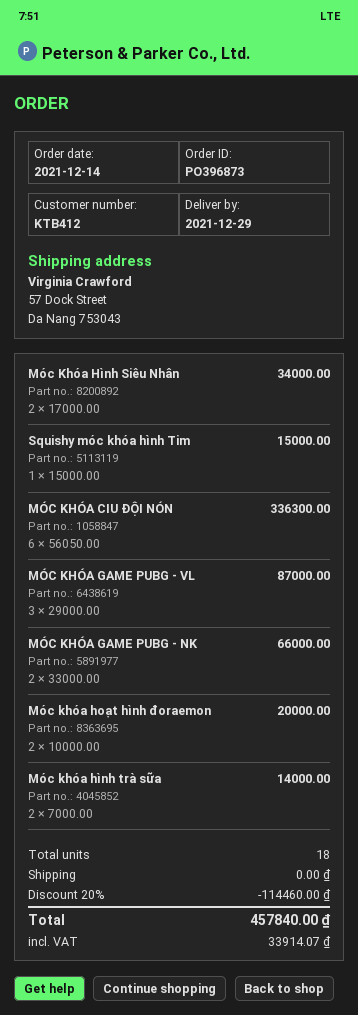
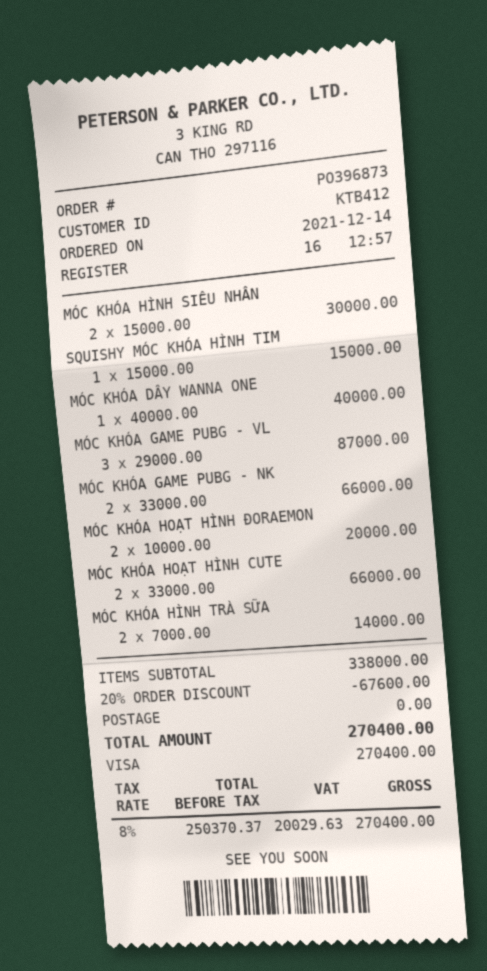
Móc Khóa Hình Siêu Nhân: 2 x 17000.00 = 34000.00 -> 2 x 15000.00 = 30000.00
MÓC KHÓA CIU ĐỘI NÓN: 6 x 56050.00 = 336300.00 -> none
MÓC KHÓA DÂY WANNA ONE: none -> 1 x 40000.00 = 40000.00
MÓC KHÓA HOẠT HÌNH CUTE: none -> 2 x 33000.00 = 66000.00
discount: 20% = 114460.00 -> 20% = 67600.00
tax: 33914.07 -> 20029.63
total: 457840.00 -> 270400.00

